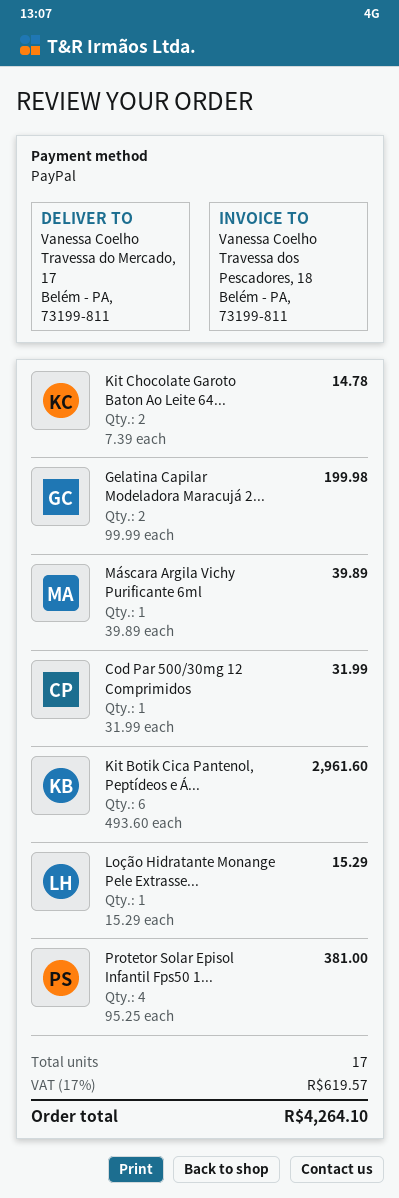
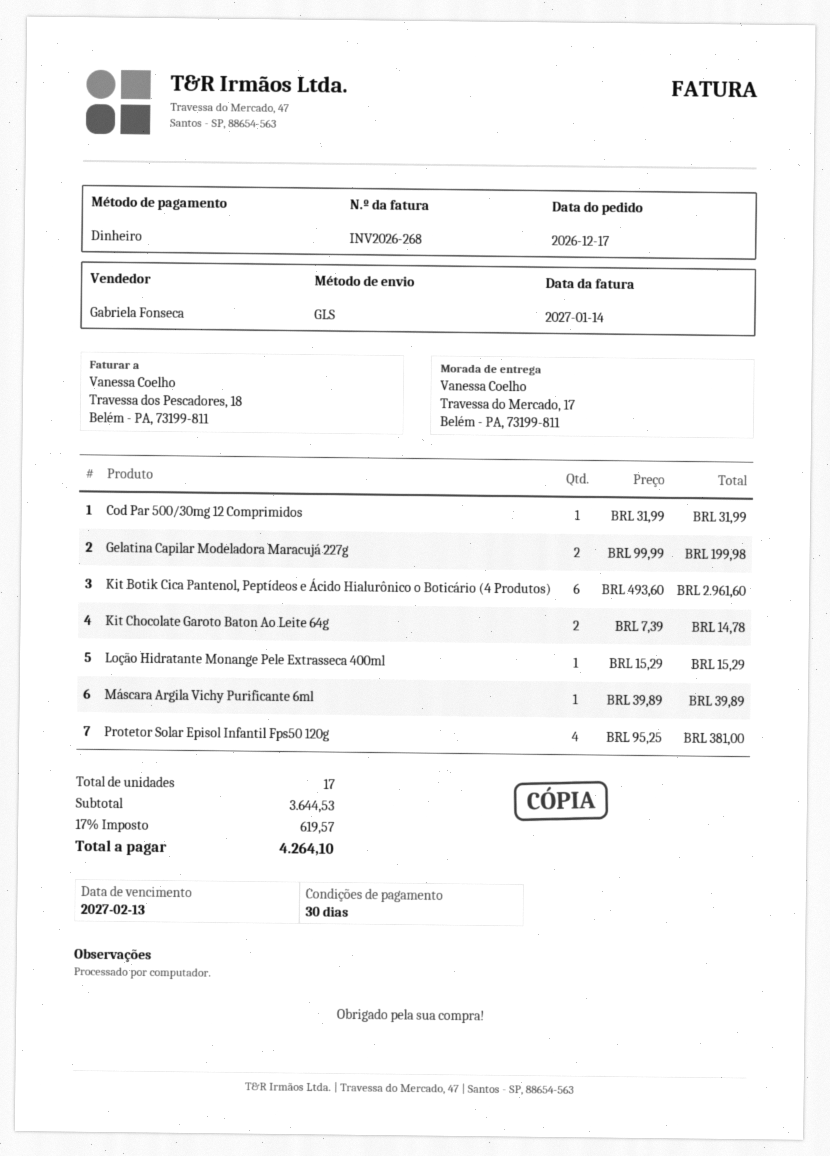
payment method: PayPal -> cash

